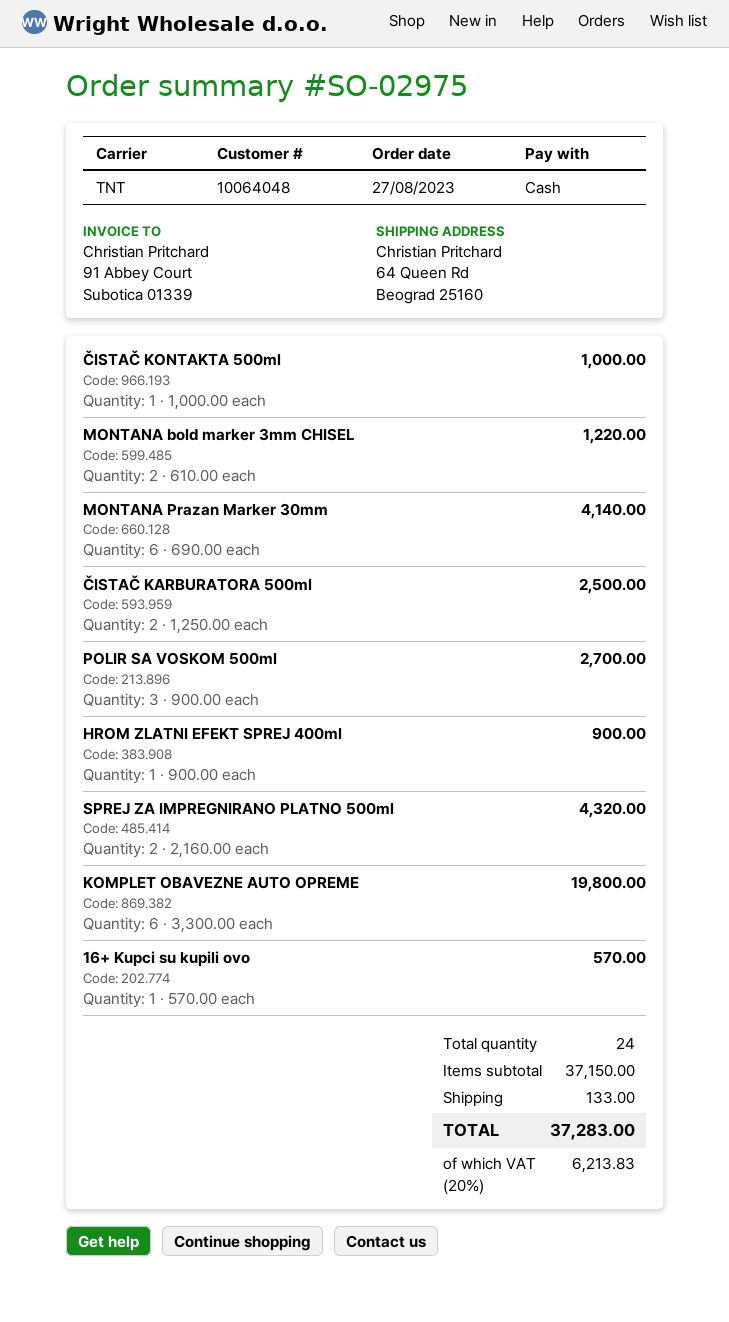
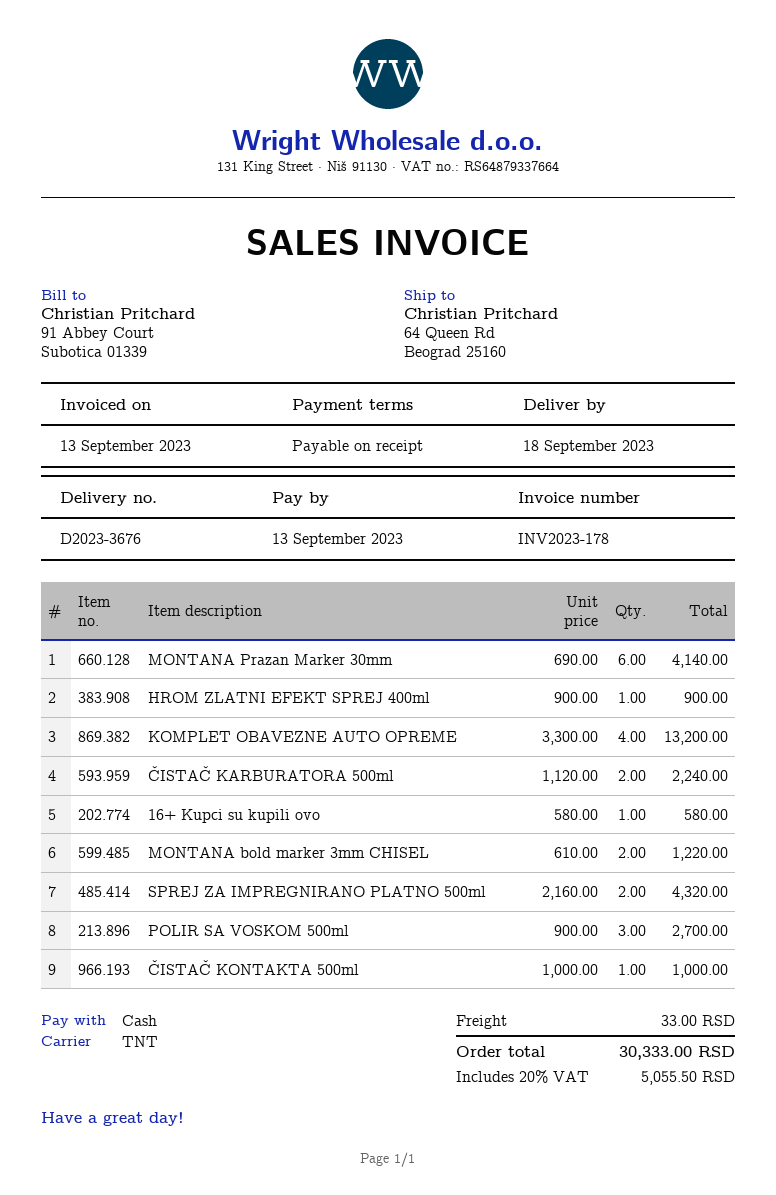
ČISTAČ KARBURATORA 500ml: 2 x 1250.00 = 2500.00 -> 2 x 1120.00 = 2240.00
KOMPLET OBAVEZNE AUTO OPREME: 6 x 3300.00 = 19800.00 -> 4 x 3300.00 = 13200.00
16+ Kupci su kupili ovo: 1 x 570.00 = 570.00 -> 1 x 580.00 = 580.00
shipping: 133.00 -> 33.00
tax: 20% = 6213.83 -> 20% = 5055.50
total: 37283.00 -> 30333.00

